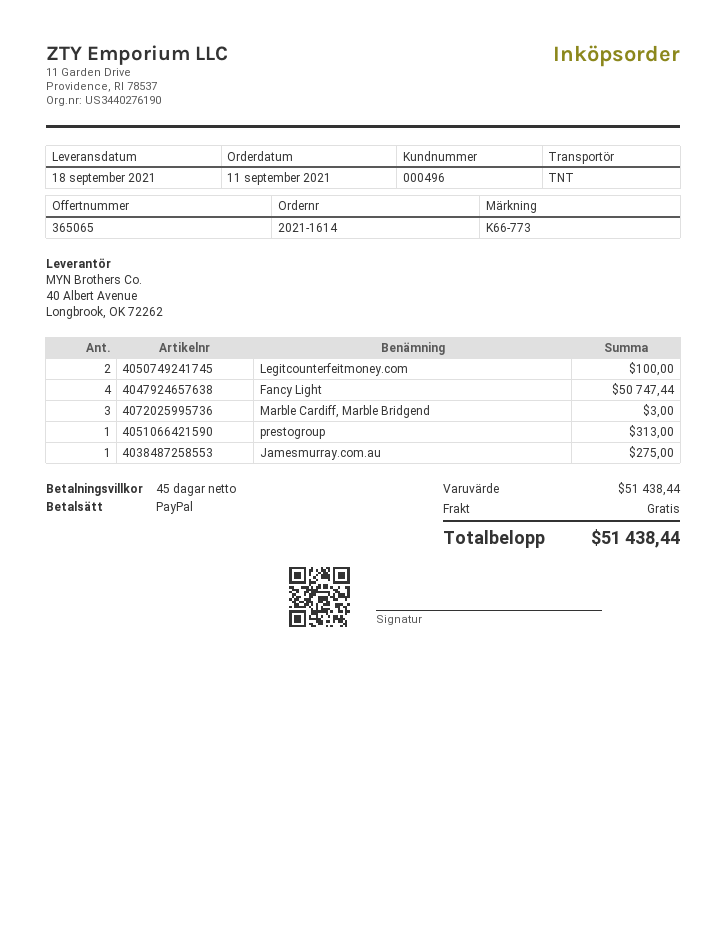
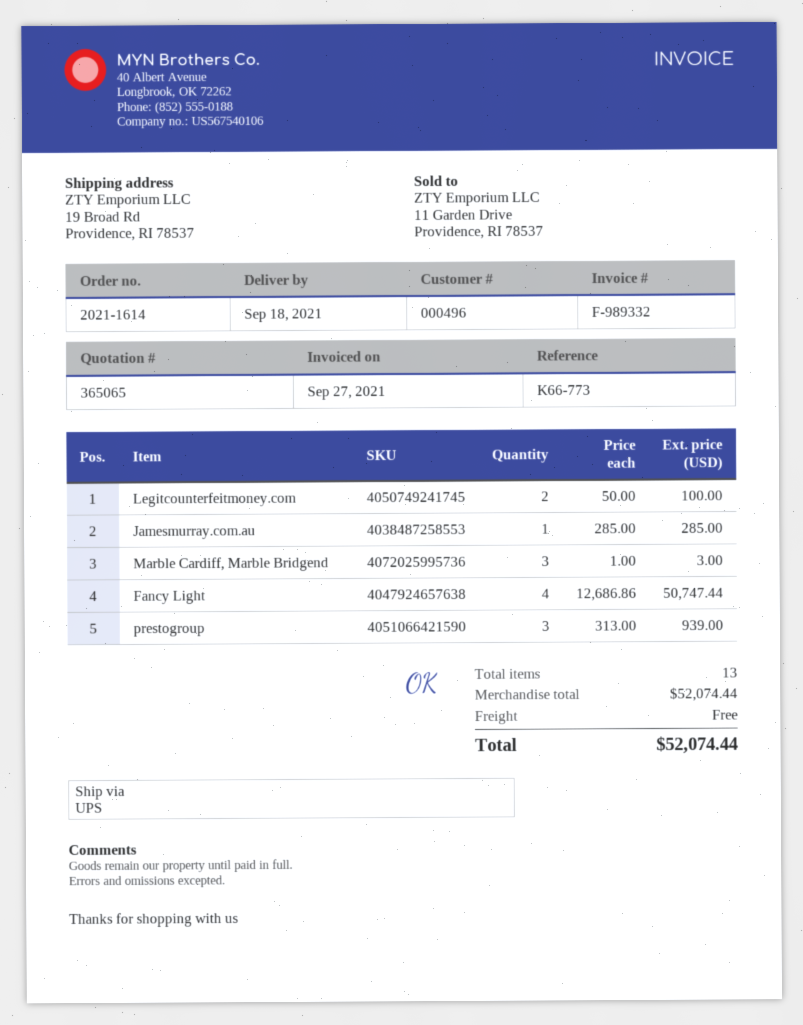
shipping method: TNT -> UPS
prestogroup: 1 for 313.00 -> 3 for 939.00
Jamesmurray.com.au: 1 for 275.00 -> 1 for 285.00
subtotal: 51438.44 -> 52074.44
total: 51438.44 -> 52074.44

